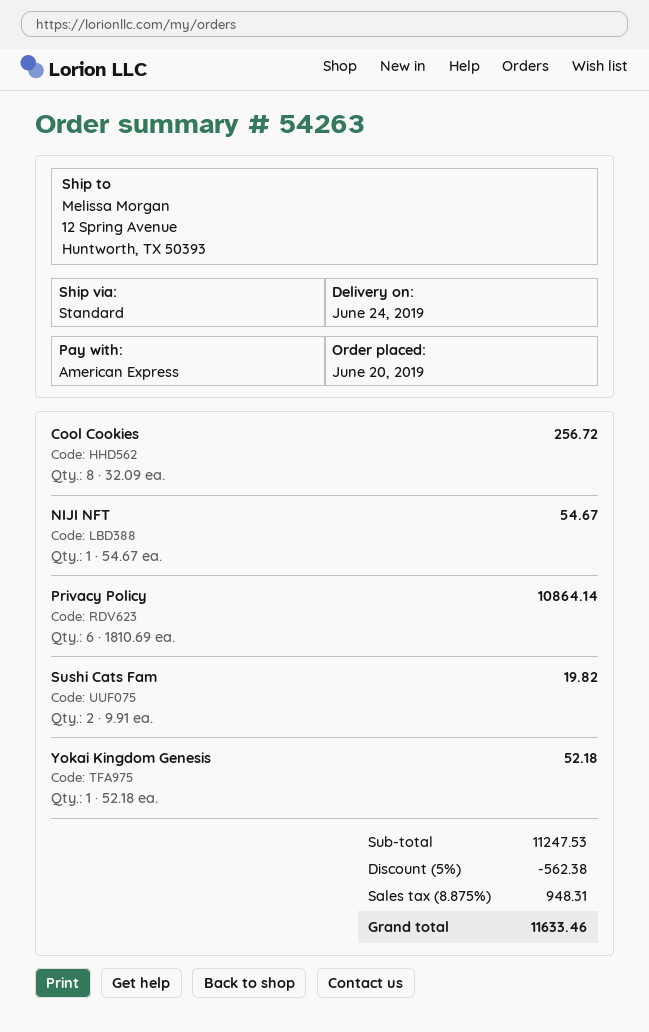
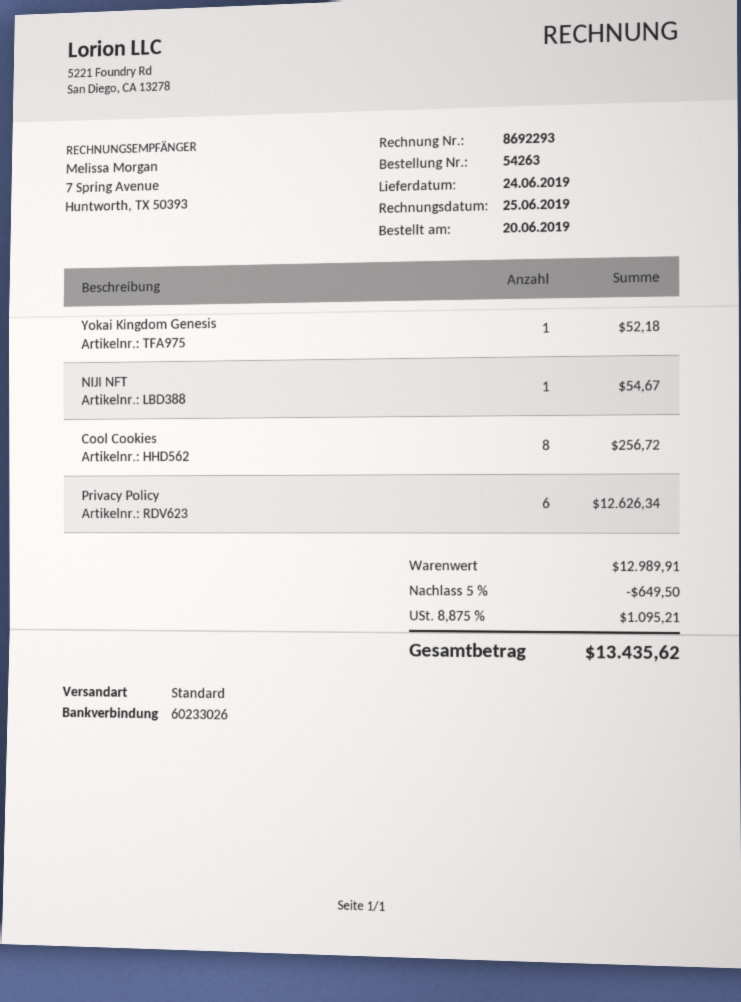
Privacy Policy: 6 for 10864.14 -> 6 for 12626.34
Sushi Cats Fam: 2 for 19.82 -> none
subtotal: 11247.53 -> 12989.91
discount: 5% = 562.38 -> 5% = 649.50
tax: 8.875% = 948.31 -> 8.875% = 1095.21
total: 11633.46 -> 13435.62

